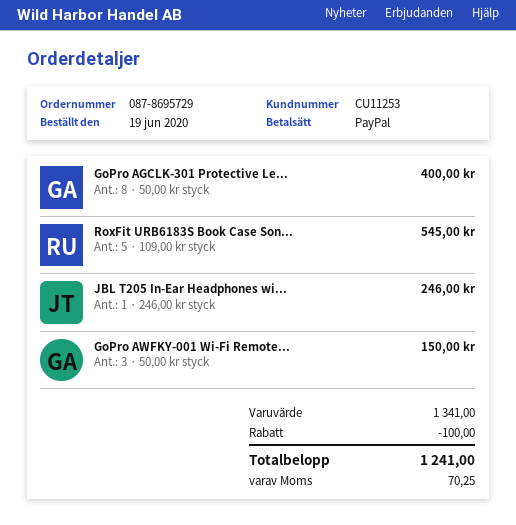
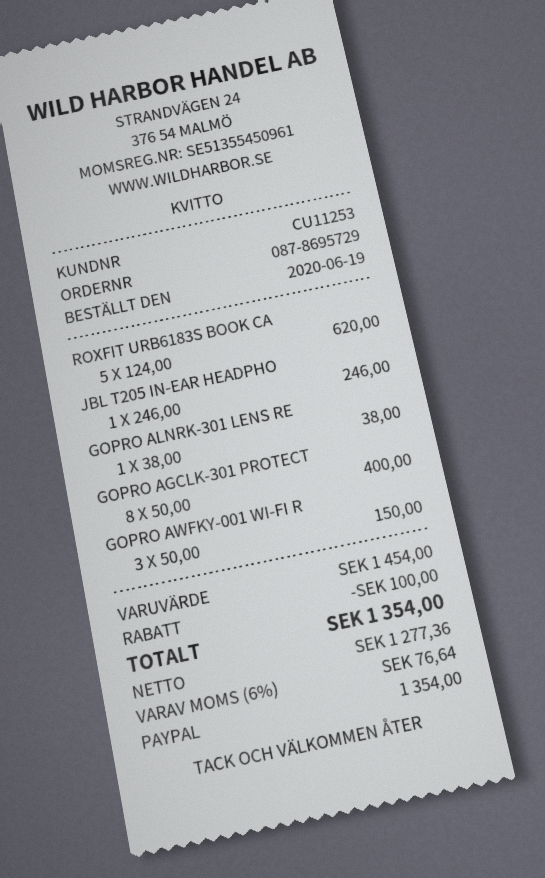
RoxFit URB6183S Book Case Son...: 5 x 109.00 = 545.00 -> 5 x 124.00 = 620.00
GOPRO ALNRK-301 LENS RE: none -> 1 x 38.00 = 38.00
subtotal: 1341.00 -> 1454.00
tax: 70.25 -> 76.64
total: 1241.00 -> 1354.00

